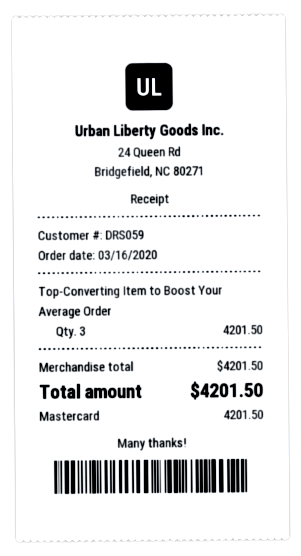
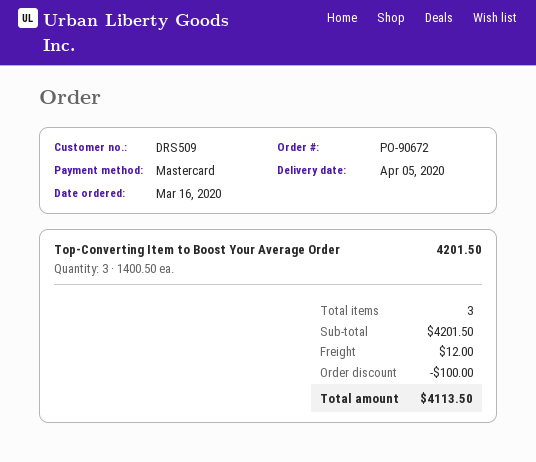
customer number: DRS059 -> DRS509
discount: none -> 100.00
shipping: none -> 12.00
total: 4201.50 -> 4113.50

